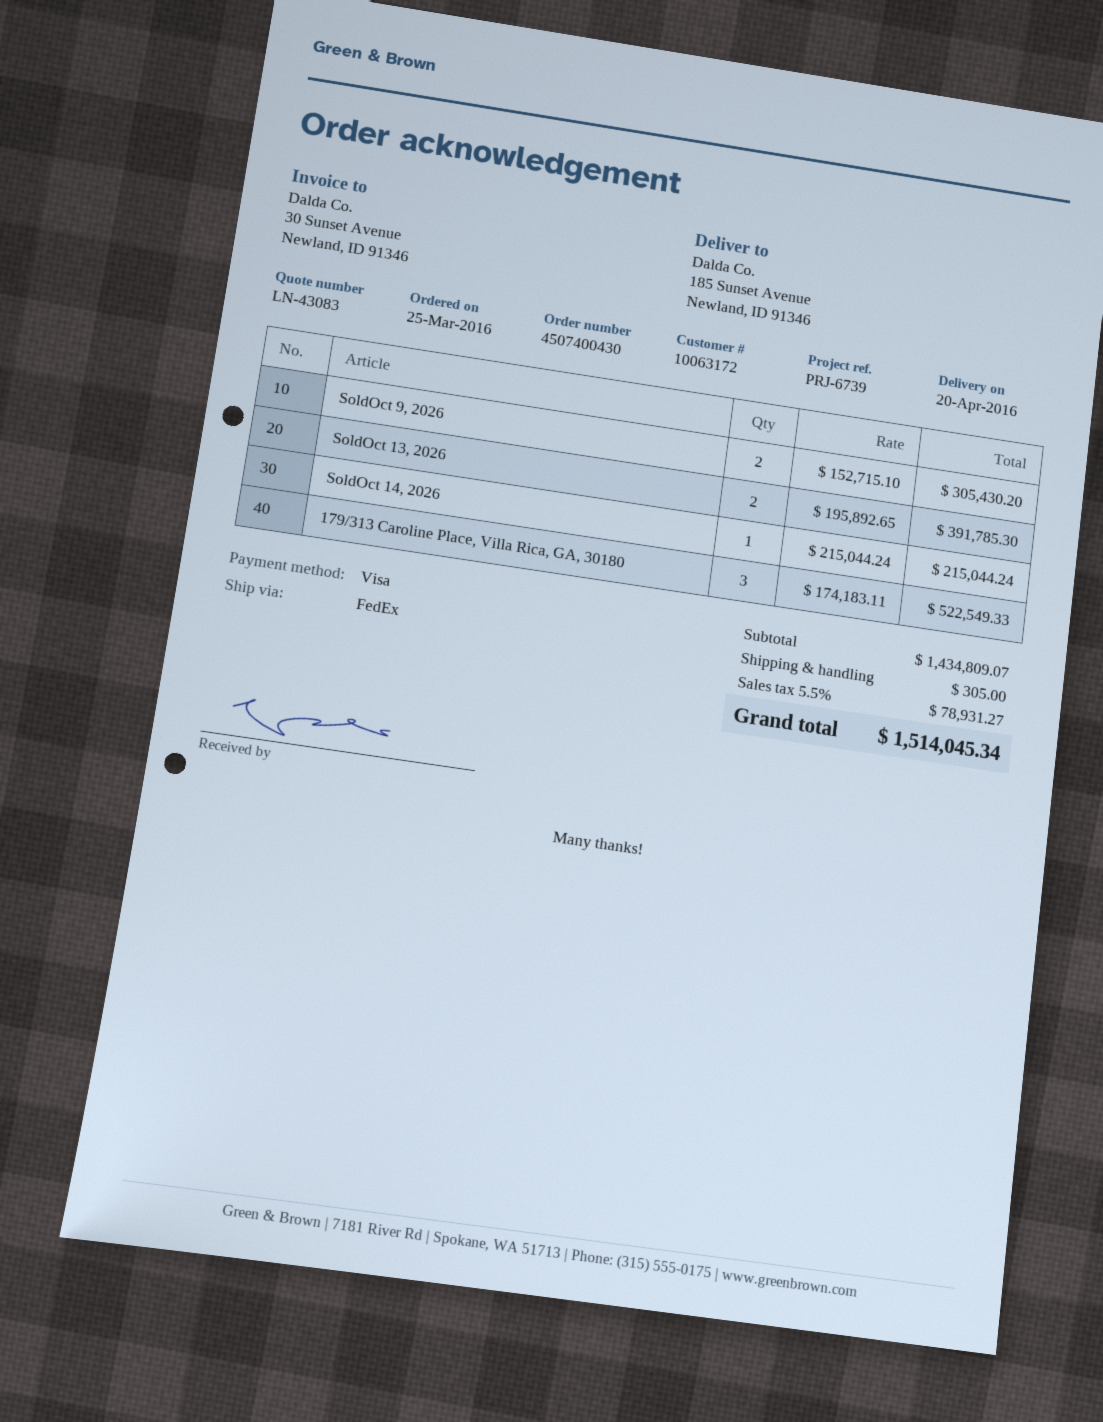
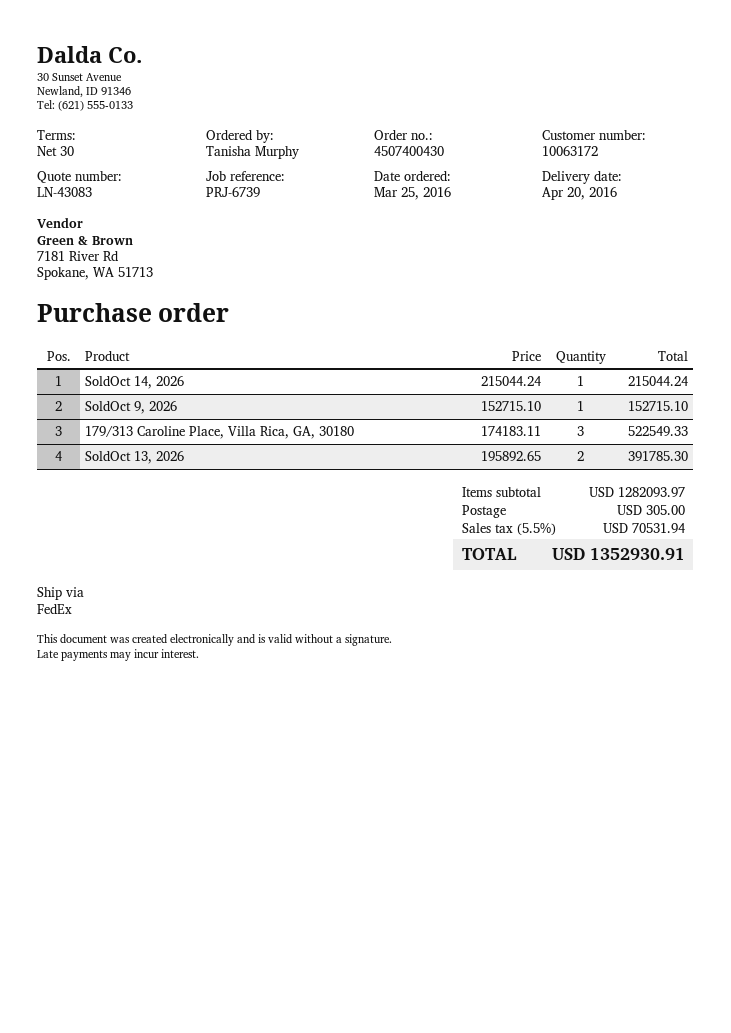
SoldOct 9, 2026: 2 x 152715.10 = 305430.20 -> 1 x 152715.10 = 152715.10
subtotal: 1434809.07 -> 1282093.97
tax: 5.5% = 78931.27 -> 5.5% = 70531.94
total: 1514045.34 -> 1352930.91

